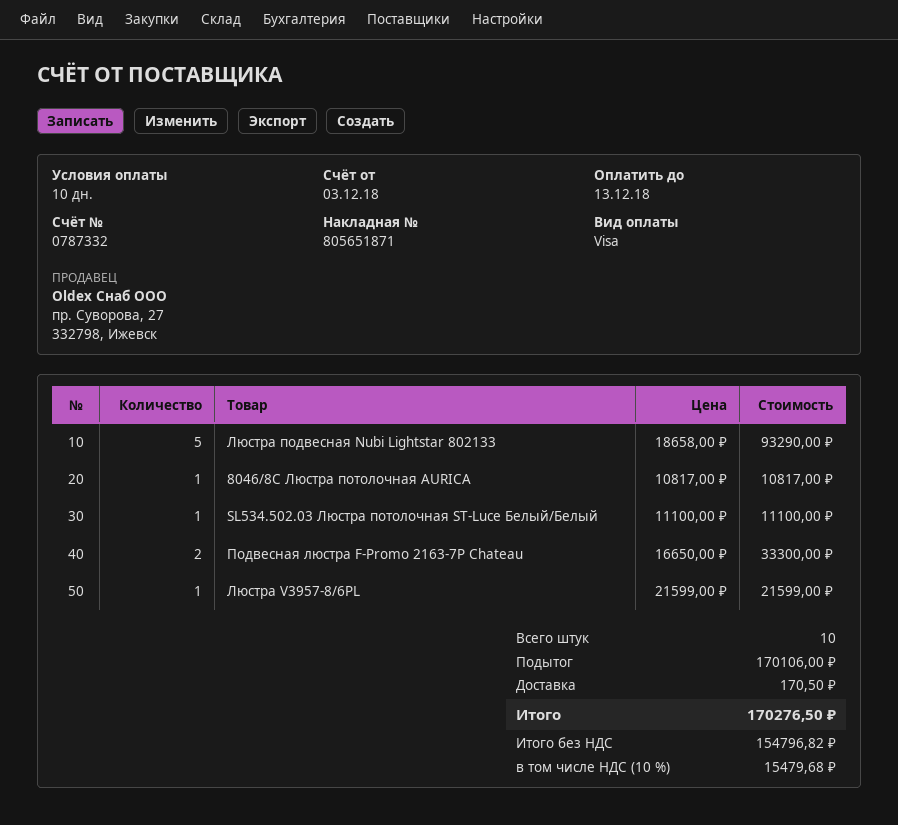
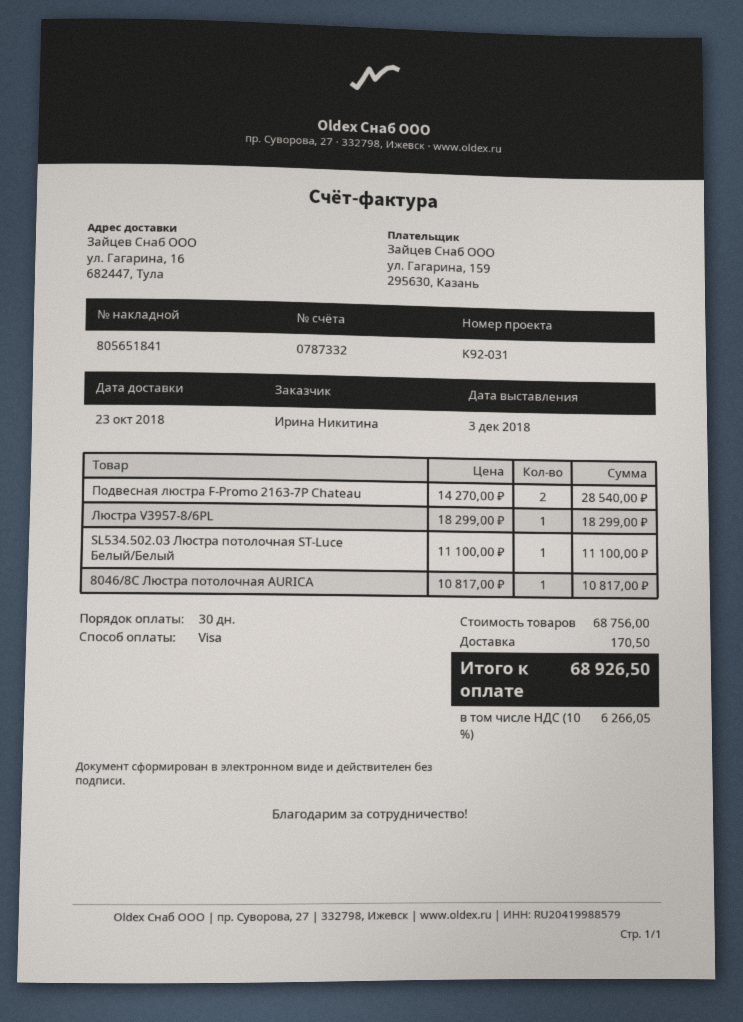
delivery note number: 805651871 -> 805651841
payment terms: 10 days -> 30 days
Люстра подвесная Nubi Lightstar 802133: 5 x 18658.00 = 93290.00 -> none
Подвесная люстра F-Promo 2163-7P Chateau: 2 x 16650.00 = 33300.00 -> 2 x 14270.00 = 28540.00
Люстра V3957-8/6PL: 1 x 21599.00 = 21599.00 -> 1 x 18299.00 = 18299.00
subtotal: 170106.00 -> 68756.00
tax: 10% = 15479.68 -> 10% = 6266.05
total: 170276.50 -> 68926.50

